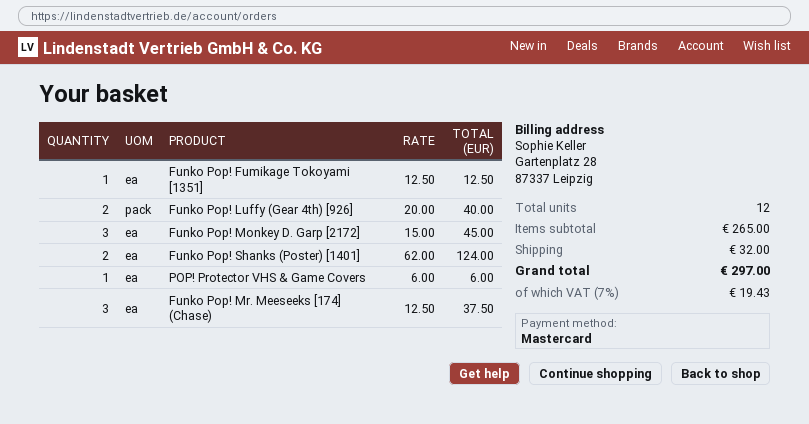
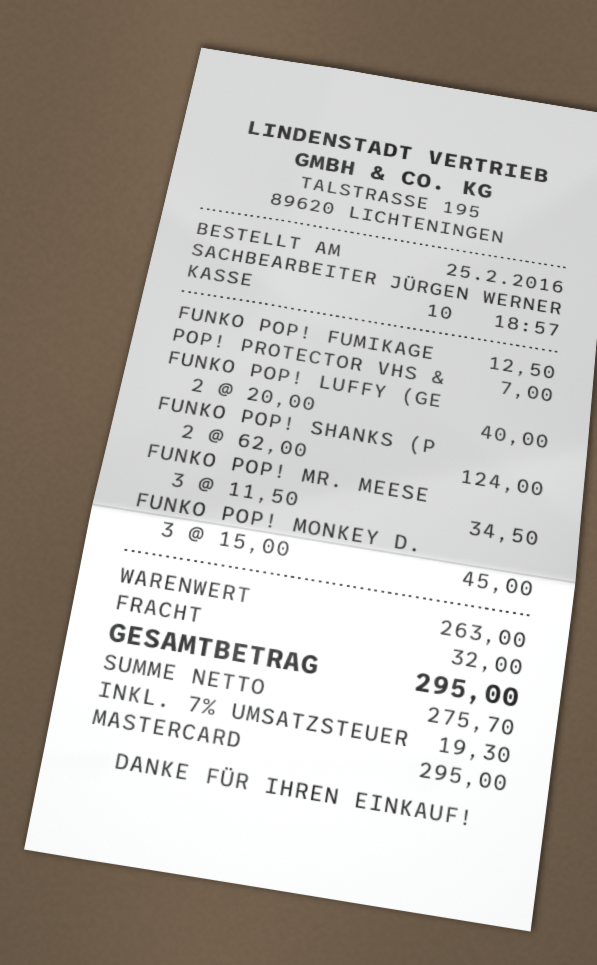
POP! Protector VHS & Game Covers: 1 x 6.00 = 6.00 -> 1 x 7.00 = 7.00
Funko Pop! Mr. Meeseeks [174] (Chase): 3 x 12.50 = 37.50 -> 3 x 11.50 = 34.50
subtotal: 265.00 -> 263.00
tax: 7% = 19.43 -> 7% = 19.30
total: 297.00 -> 295.00

